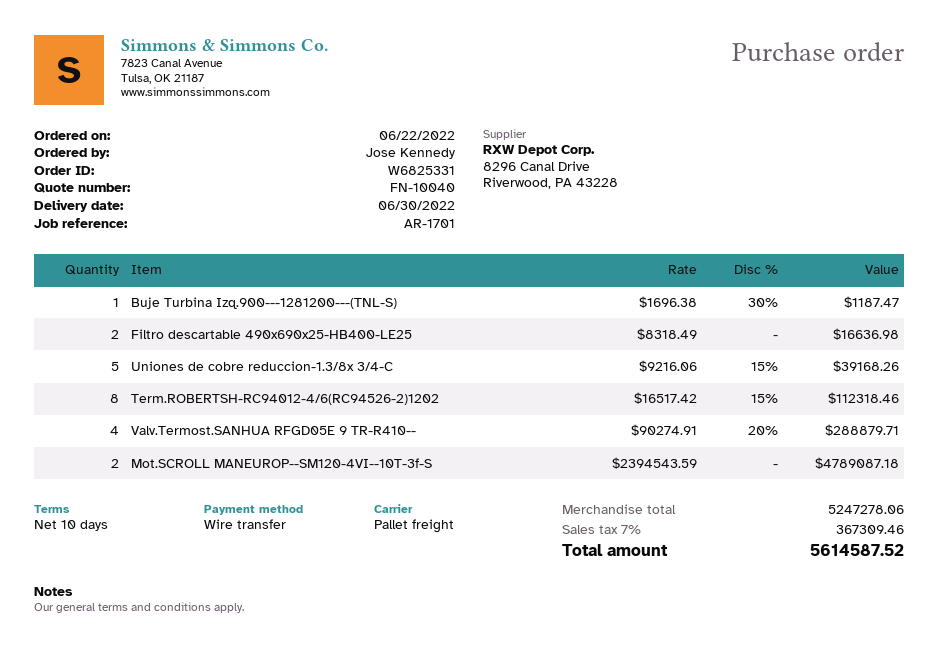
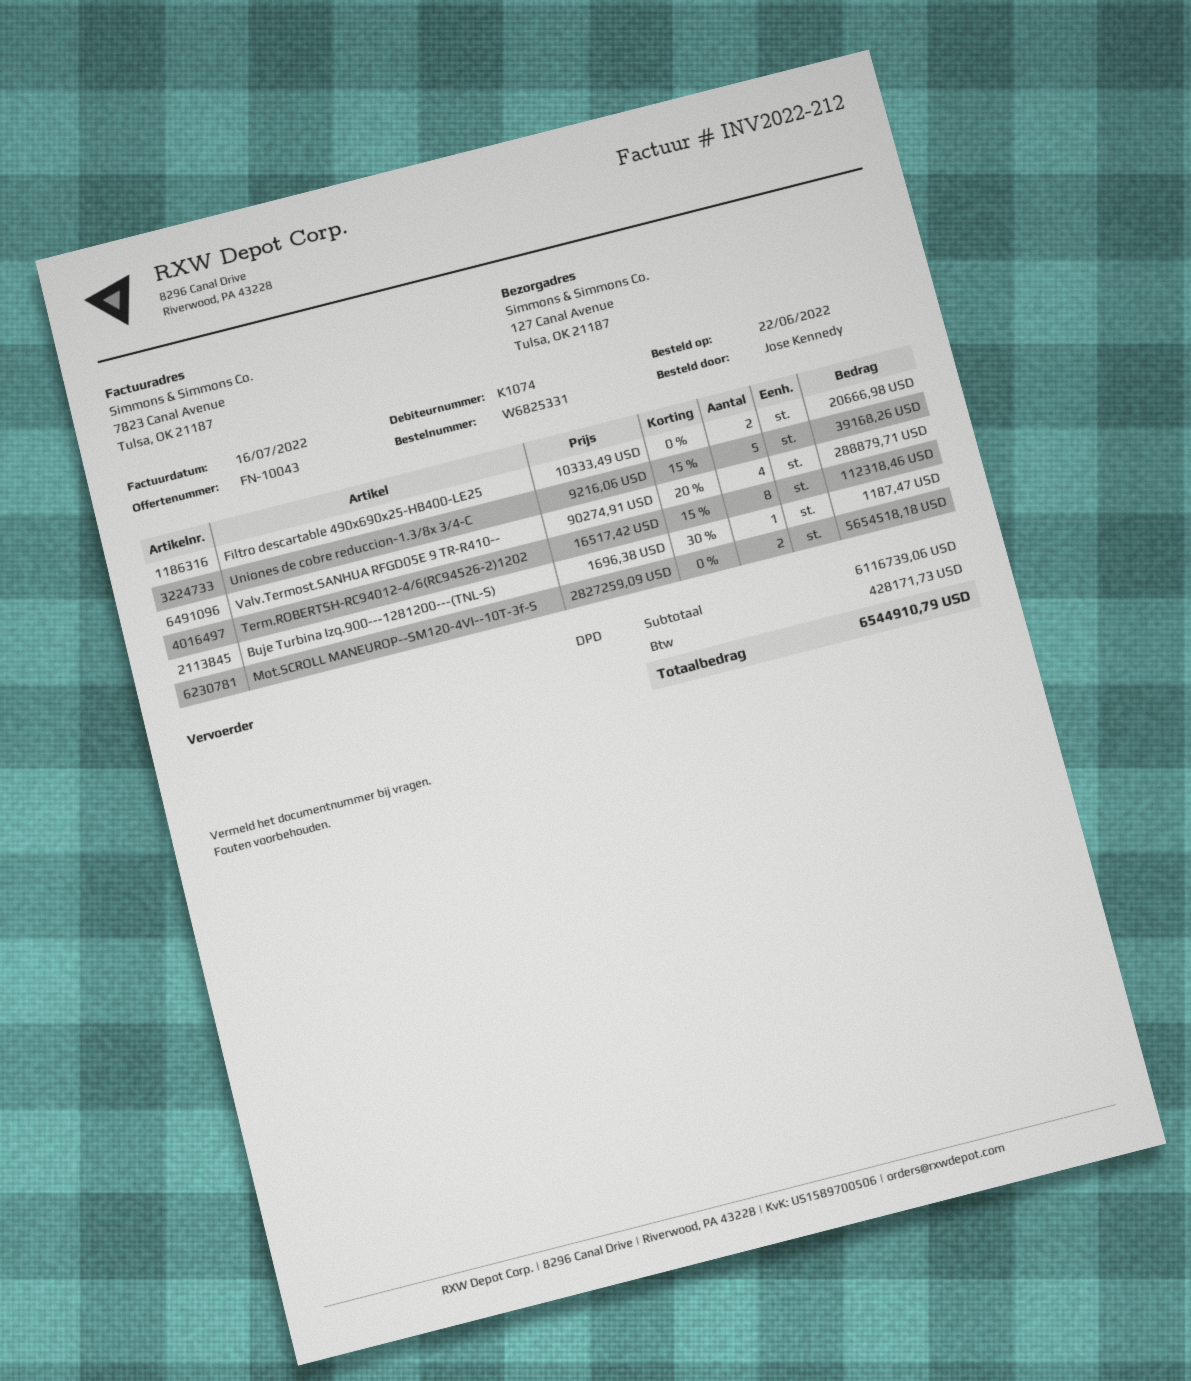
quote number: FN-10040 -> FN-10043
shipping method: pallet freight -> DPD
Filtro descartable 490x690x25-HB400-LE25: 2 x 8318.49 = 16636.98 -> 2 x 10333.49 = 20666.98
Mot.SCROLL MANEUROP--SM120-4VI--10T-3f-S: 2 x 2394543.59 = 4789087.18 -> 2 x 2827259.09 = 5654518.18
subtotal: 5247278.06 -> 6116739.06
tax: 367309.46 -> 428171.73
total: 5614587.52 -> 6544910.79

